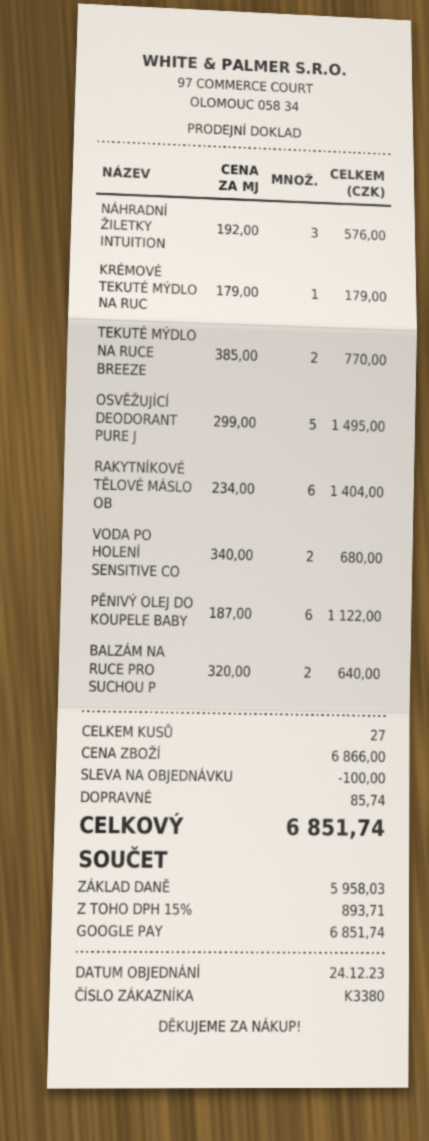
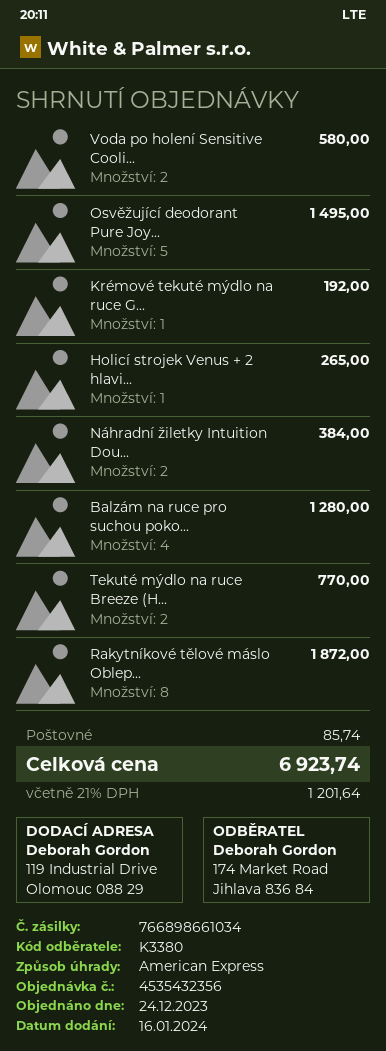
payment method: Google Pay -> American Express
NÁHRADNÍ ŽILETKY INTUITION: 3 for 576.00 -> 2 for 384.00
KRÉMOVÉ TEKUTÉ MÝDLO NA RUC: 1 for 179.00 -> 1 for 192.00
RAKYTNÍKOVÉ TĚLOVÉ MÁSLO OB: 6 for 1404.00 -> 8 for 1872.00
VODA PO HOLENÍ SENSITIVE CO: 2 for 680.00 -> 2 for 580.00
PĚNIVÝ OLEJ DO KOUPELE BABY: 6 for 1122.00 -> none
BALZÁM NA RUCE PRO SUCHOU P: 2 for 640.00 -> 4 for 1280.00
Holicí strojek Venus + 2 hlavi...: none -> 1 for 265.00
discount: 100.00 -> none
tax: 15% = 893.71 -> 21% = 1201.64
total: 6851.74 -> 6923.74

